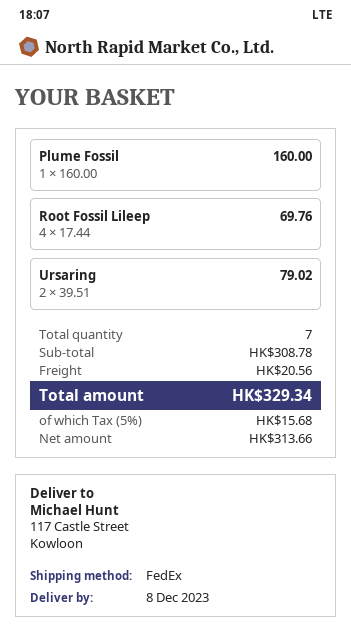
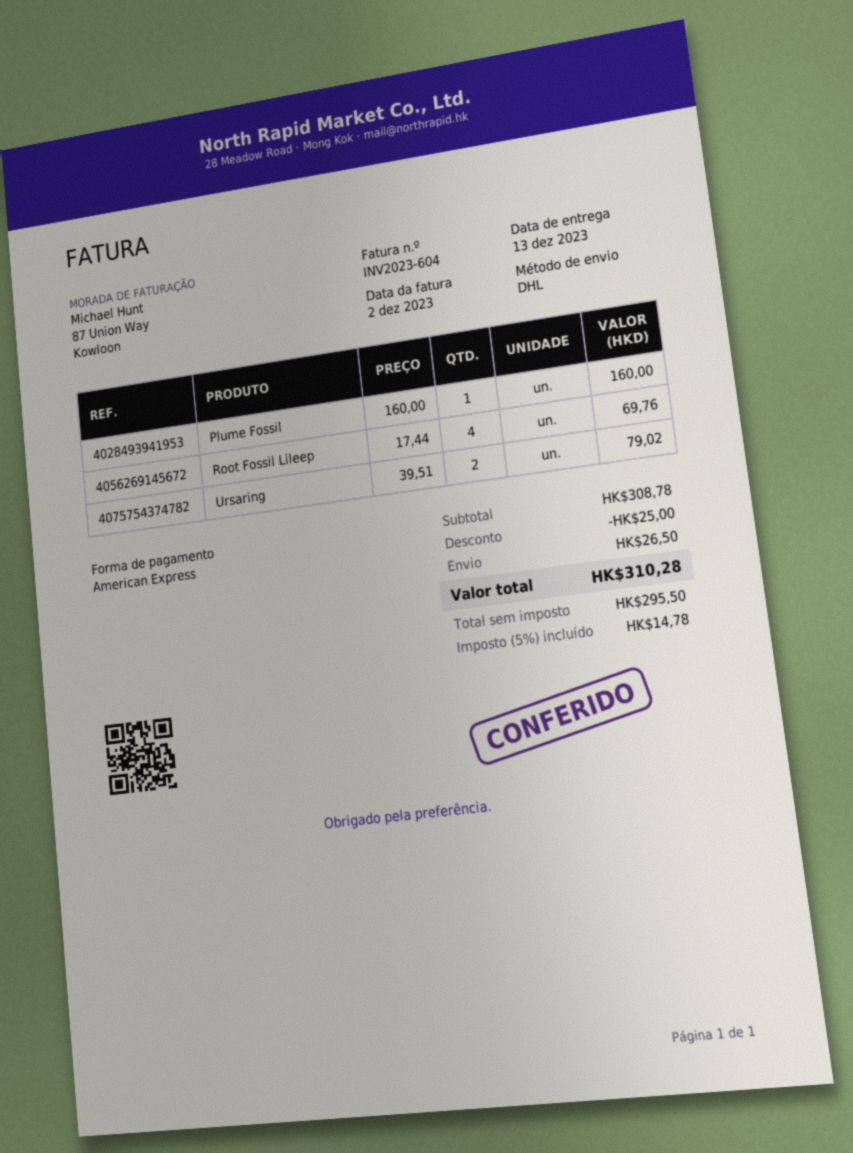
delivery date: 2023-12-08 -> 2023-12-13
shipping method: FedEx -> DHL
discount: none -> 25.00
shipping: 20.56 -> 26.50
net: 313.66 -> 295.50
tax: 5% = 15.68 -> 5% = 14.78
total: 329.34 -> 310.28

